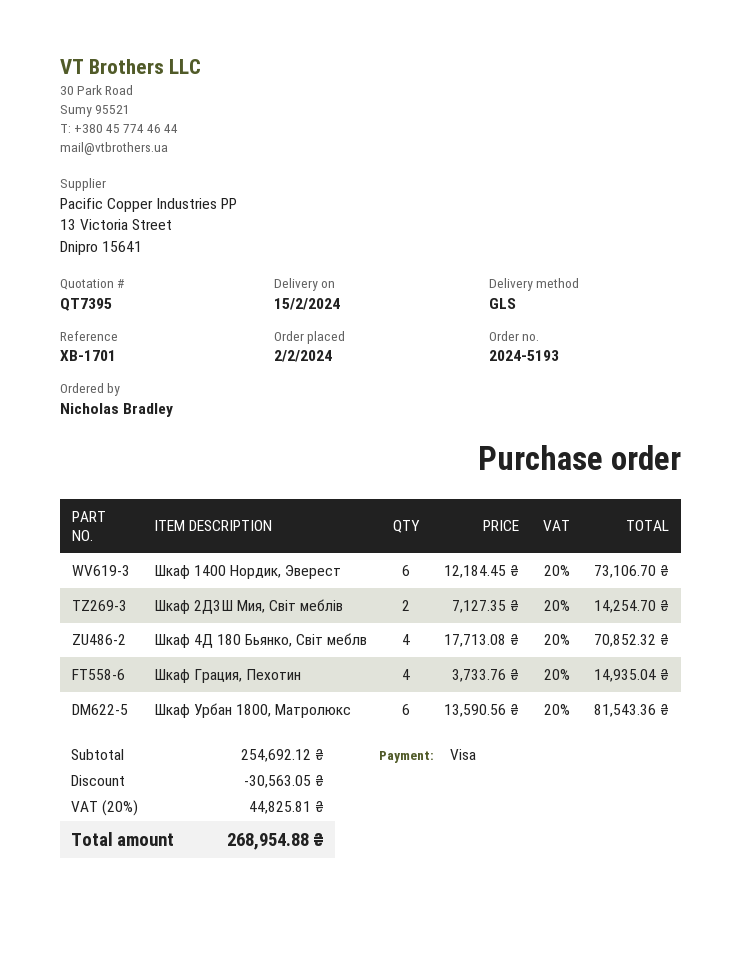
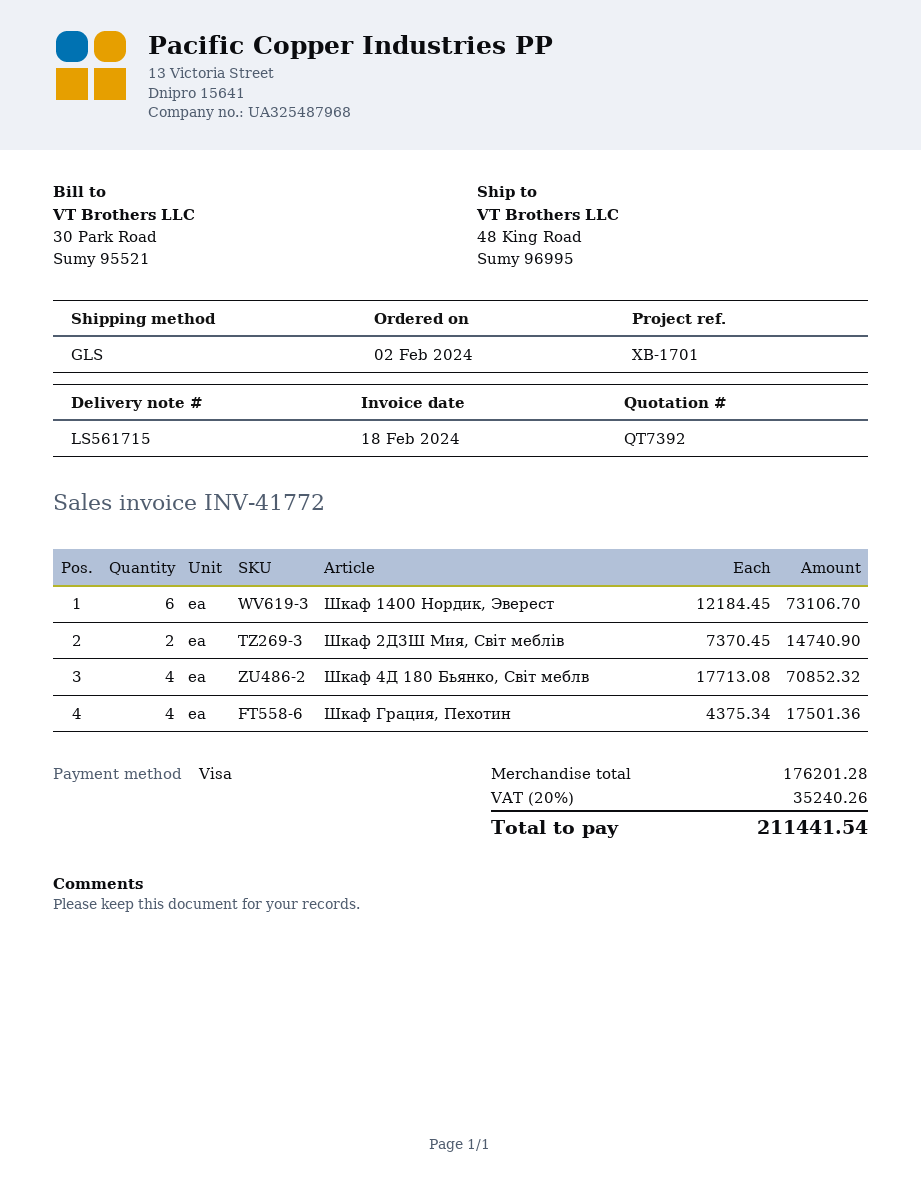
quote number: QT7395 -> QT7392
Шкаф 2Д3Ш Мия, Світ меблів: 2 x 7127.35 = 14254.70 -> 2 x 7370.45 = 14740.90
Шкаф Грация, Пехотин: 4 x 3733.76 = 14935.04 -> 4 x 4375.34 = 17501.36
Шкаф Урбан 1800, Матролюкс: 6 x 13590.56 = 81543.36 -> none
subtotal: 254692.12 -> 176201.28
discount: 30563.05 -> none
tax: 20% = 44825.81 -> 20% = 35240.26
total: 268954.88 -> 211441.54

